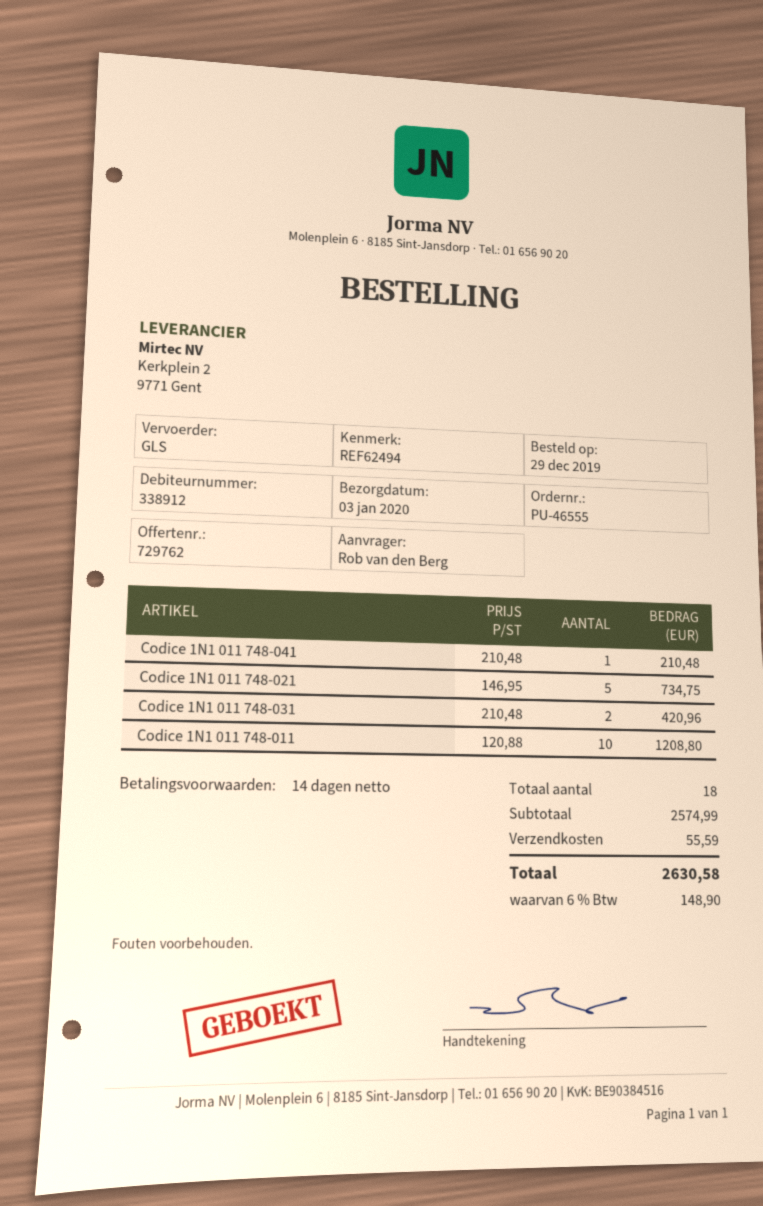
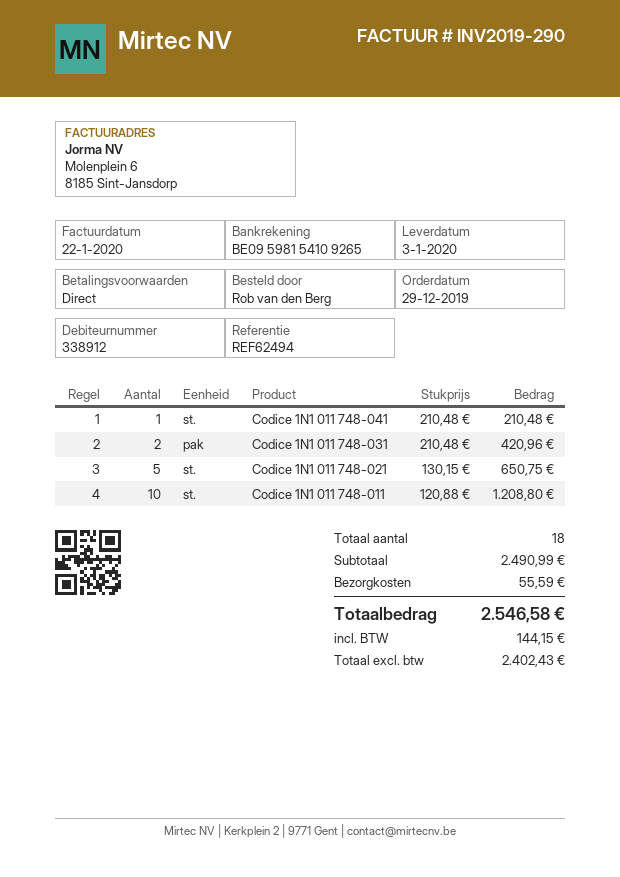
payment terms: 14 days -> on receipt
Codice 1N1 011 748-021: 5 x 146.95 = 734.75 -> 5 x 130.15 = 650.75
subtotal: 2574.99 -> 2490.99
tax: 148.90 -> 144.15
total: 2630.58 -> 2546.58

